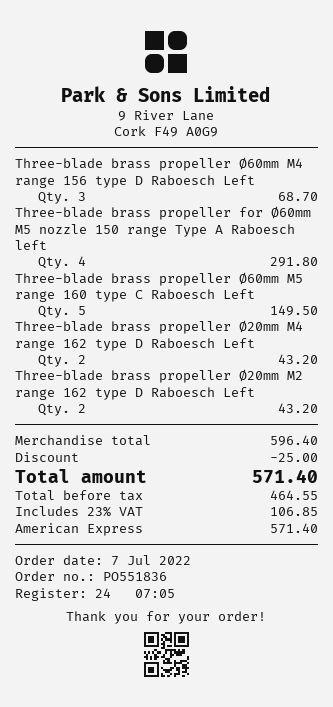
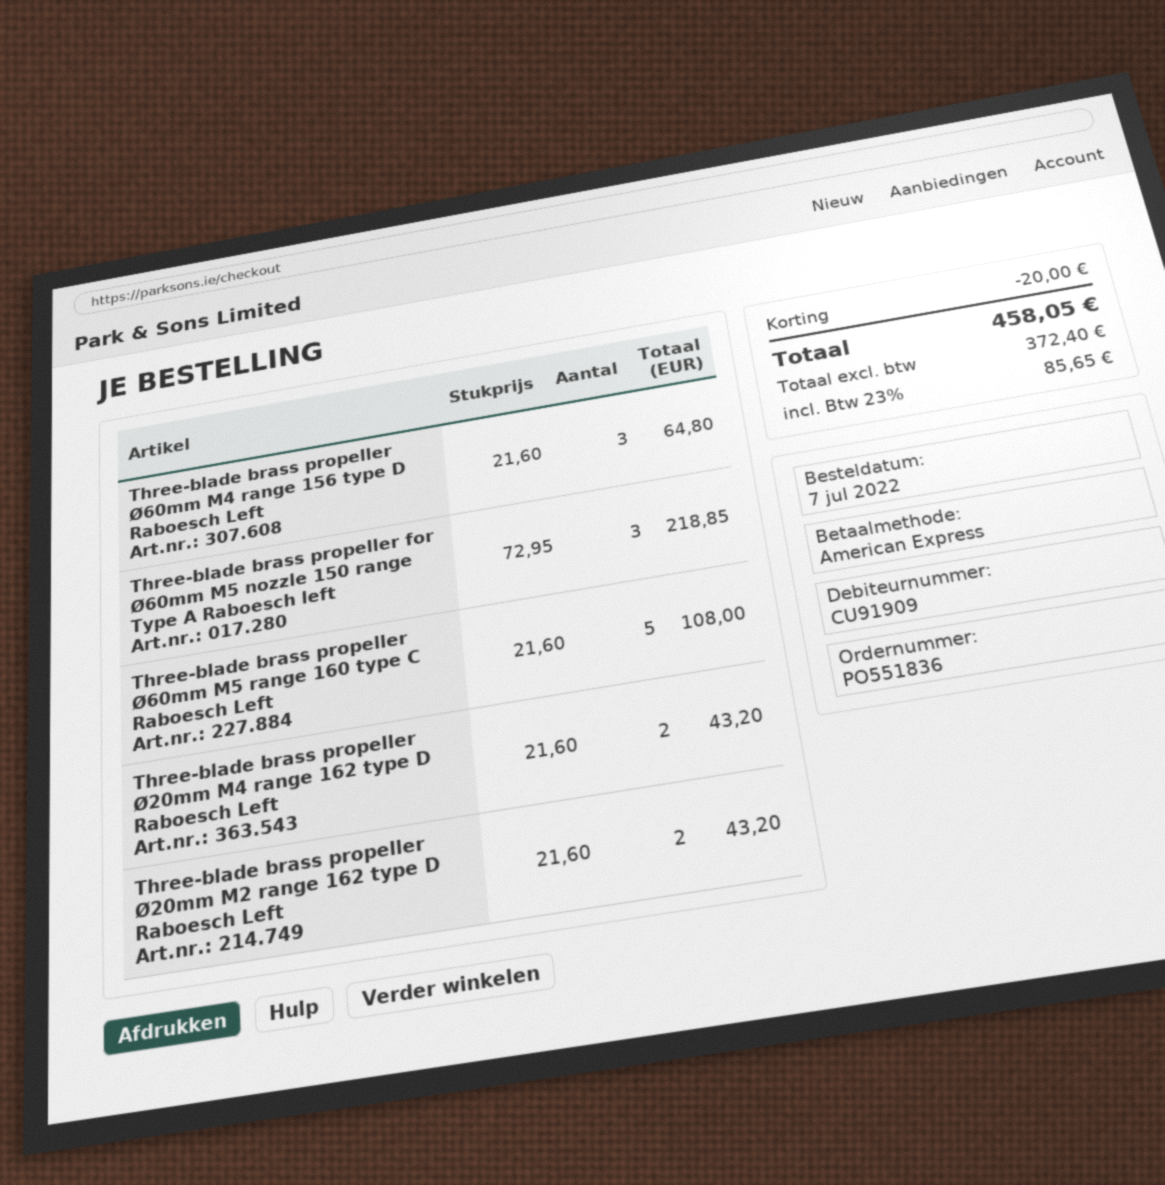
Three-blade brass propeller Ø60mm M4 range 156 type D Raboesch Left: 3 for 68.70 -> 3 for 64.80
Three-blade brass propeller for Ø60mm M5 nozzle 150 range Type A Raboesch left: 4 for 291.80 -> 3 for 218.85
Three-blade brass propeller Ø60mm M5 range 160 type C Raboesch Left: 5 for 149.50 -> 5 for 108.00
discount: 25.00 -> 20.00
net: 464.55 -> 372.40
tax: 23% = 106.85 -> 23% = 85.65
total: 571.40 -> 458.05

